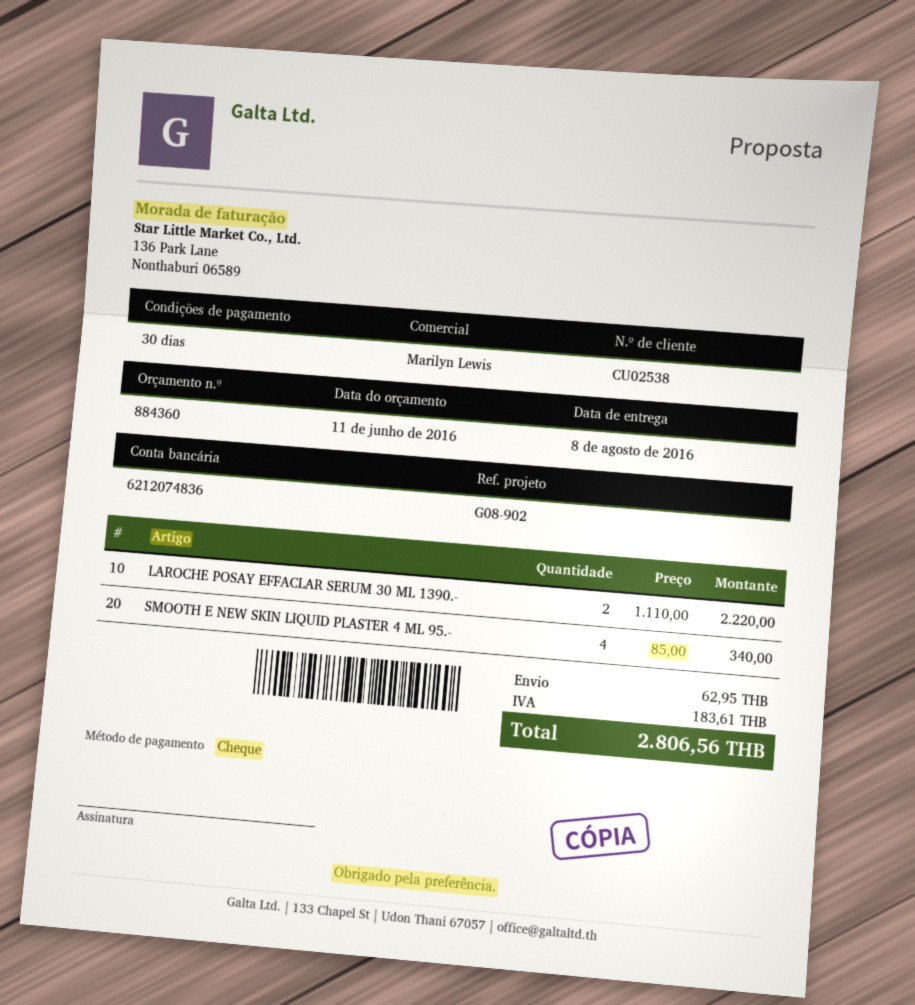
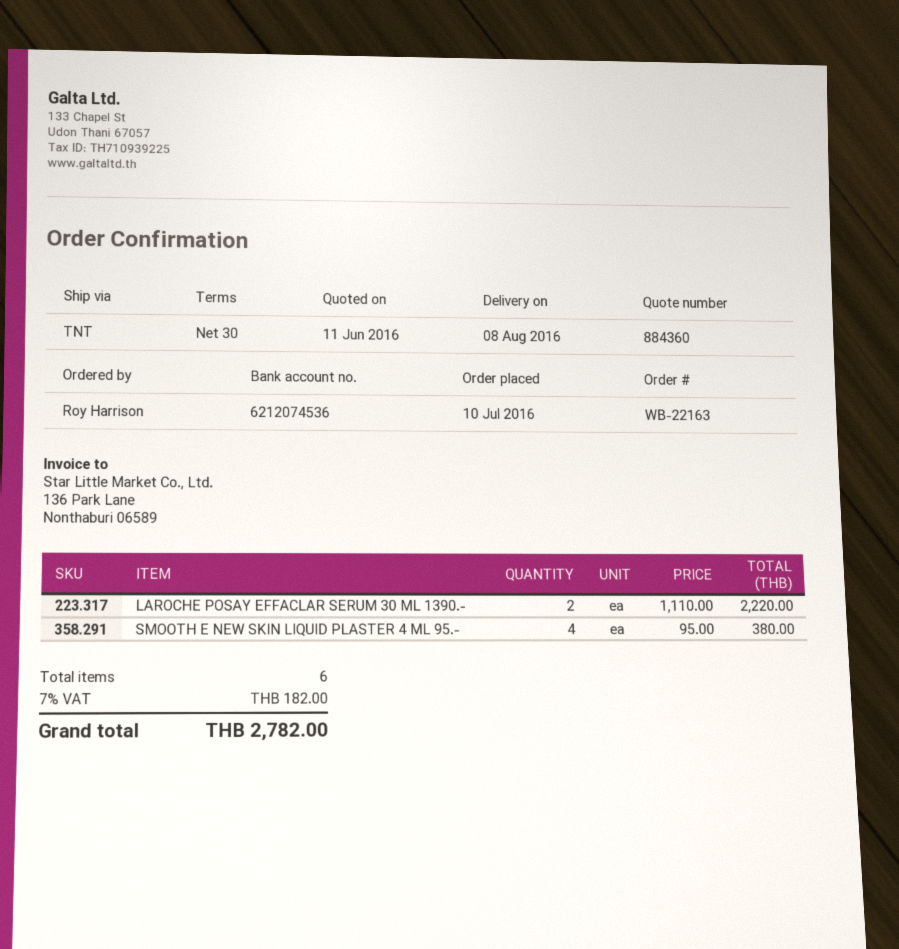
bank account: 6212074836 -> 6212074536
SMOOTH E NEW SKIN LIQUID PLASTER 4 ML 95.-: 4 x 85.00 = 340.00 -> 4 x 95.00 = 380.00
shipping: 62.95 -> none
tax: 183.61 -> 182.00
total: 2806.56 -> 2782.00

